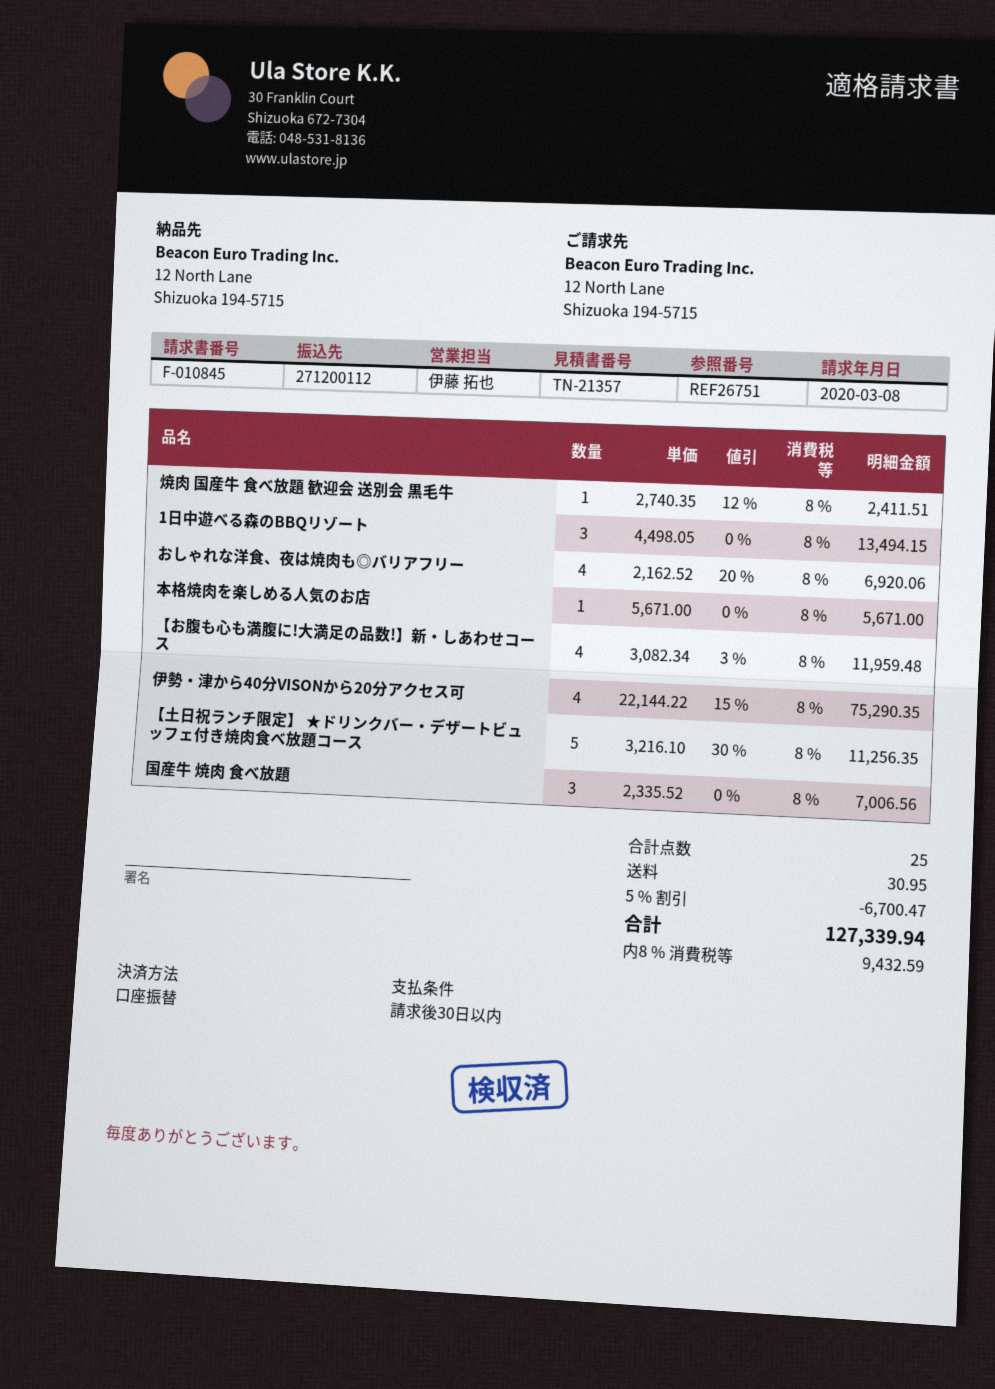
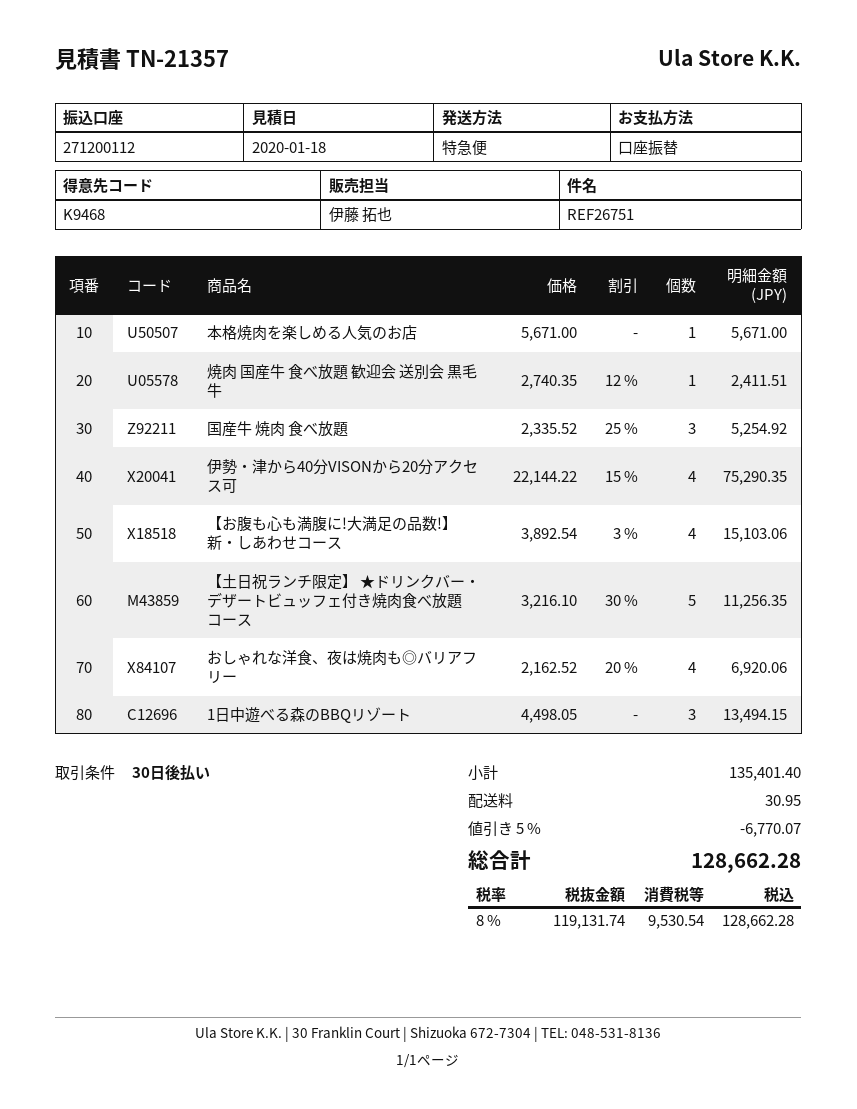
【お腹も心も満腹に!大満足の品数!】新・しあわせコース: 4 x 3082.34 - 3% = 11959.48 -> 4 x 3892.54 - 3% = 15103.06
国産牛 焼肉 食べ放題: 3 x 2335.52 = 7006.56 -> 3 x 2335.52 - 25% = 5254.92
discount: 5% = 6700.47 -> 5% = 6770.07
tax: 8% = 9432.59 -> 8% = 9530.54
total: 127339.94 -> 128662.28

